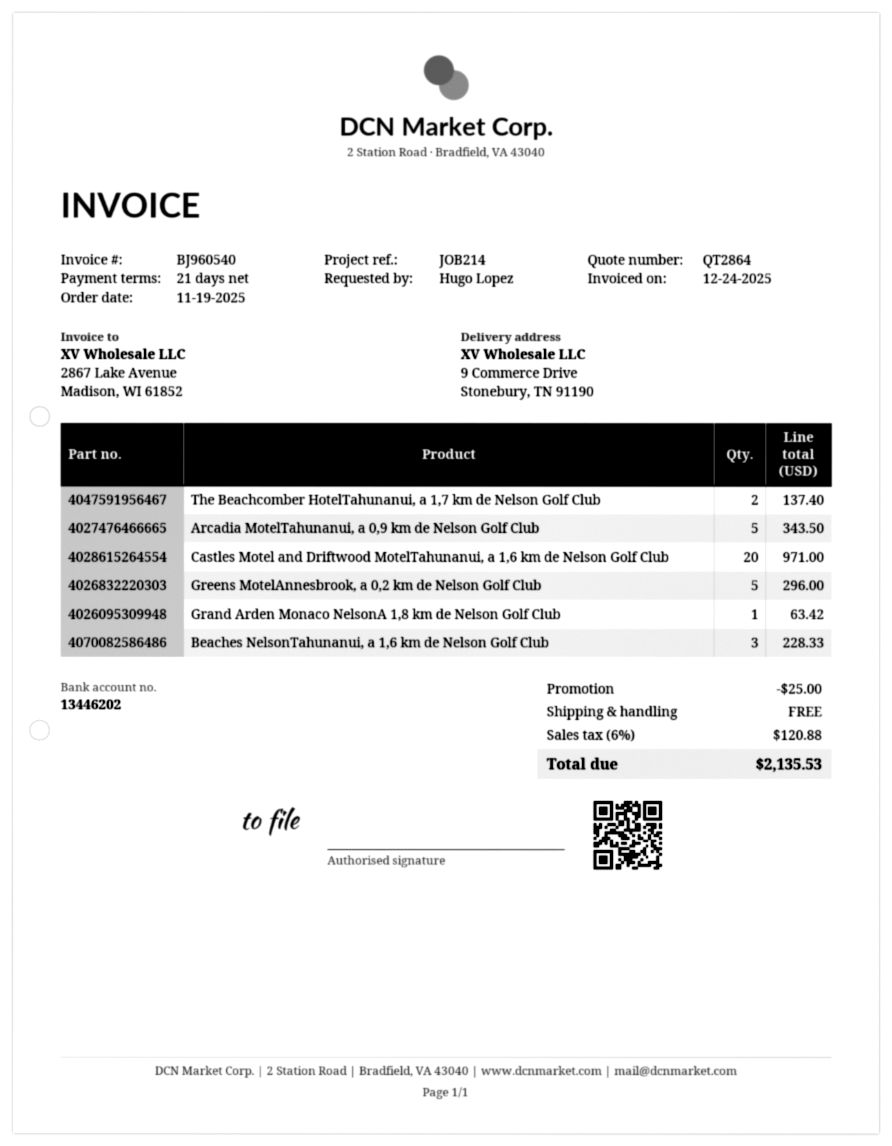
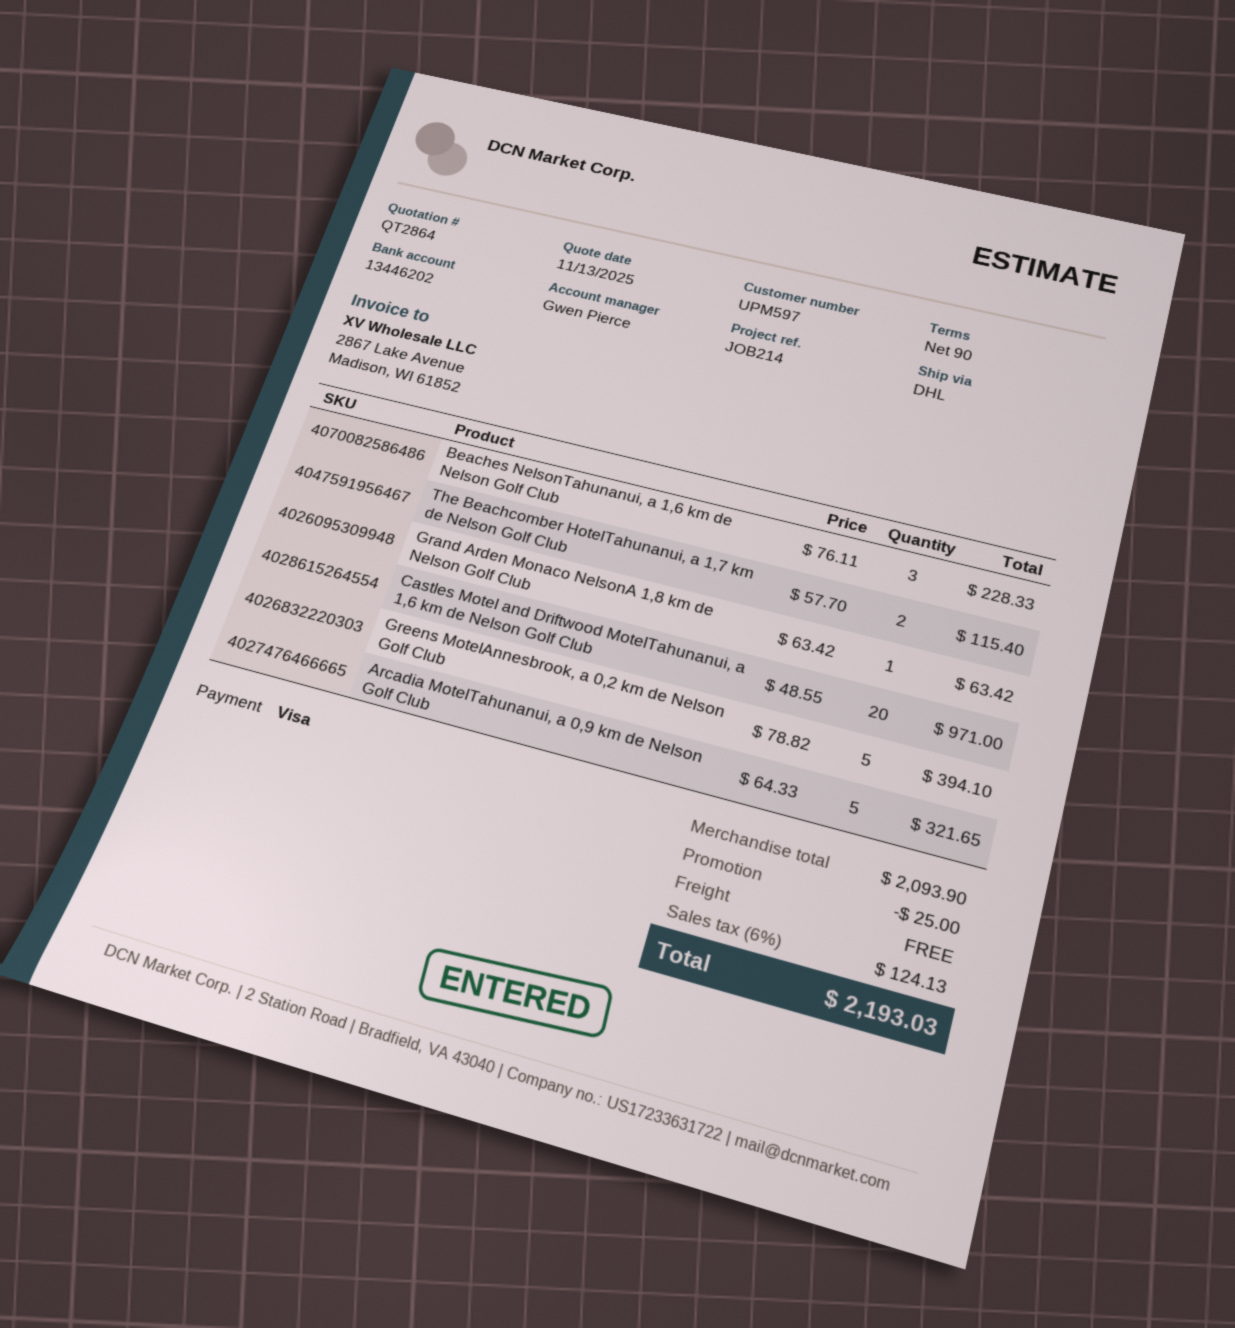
payment terms: 21 days -> 90 days
The Beachcomber HotelTahunanui, a 1,7 km de Nelson Golf Club: 2 for 137.40 -> 2 for 115.40
Arcadia MotelTahunanui, a 0,9 km de Nelson Golf Club: 5 for 343.50 -> 5 for 321.65
Greens MotelAnnesbrook, a 0,2 km de Nelson Golf Club: 5 for 296.00 -> 5 for 394.10
tax: 6% = 120.88 -> 6% = 124.13
total: 2135.53 -> 2193.03

